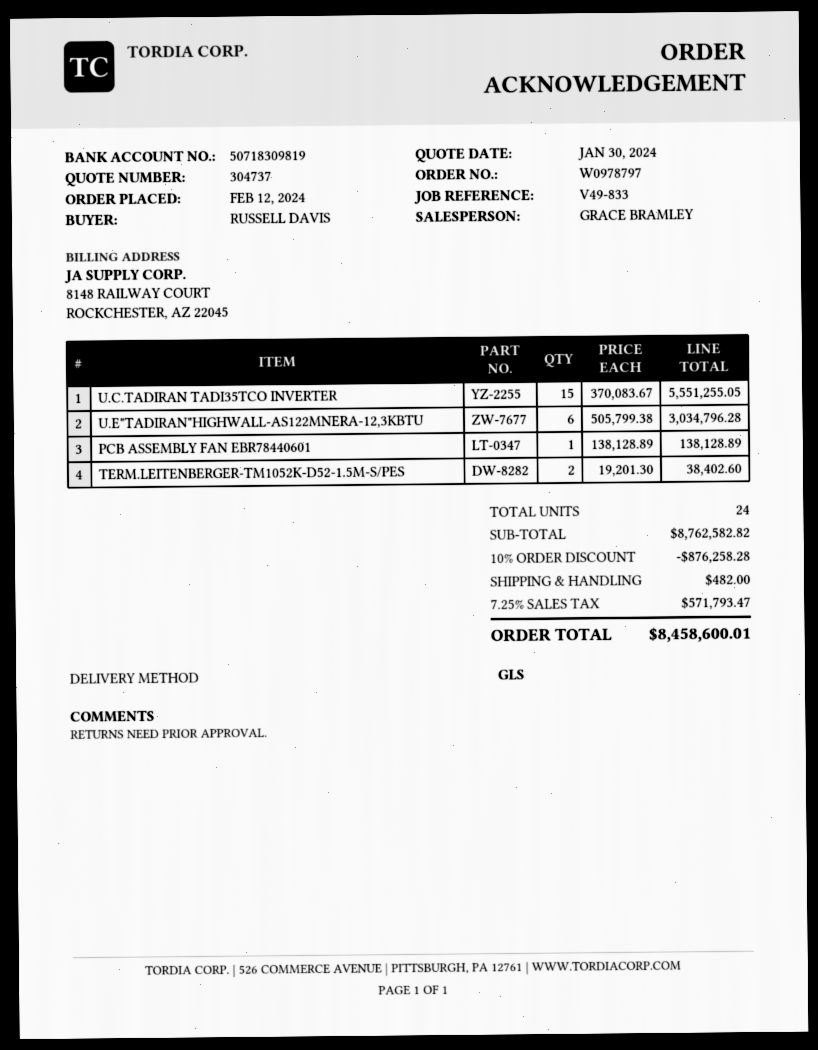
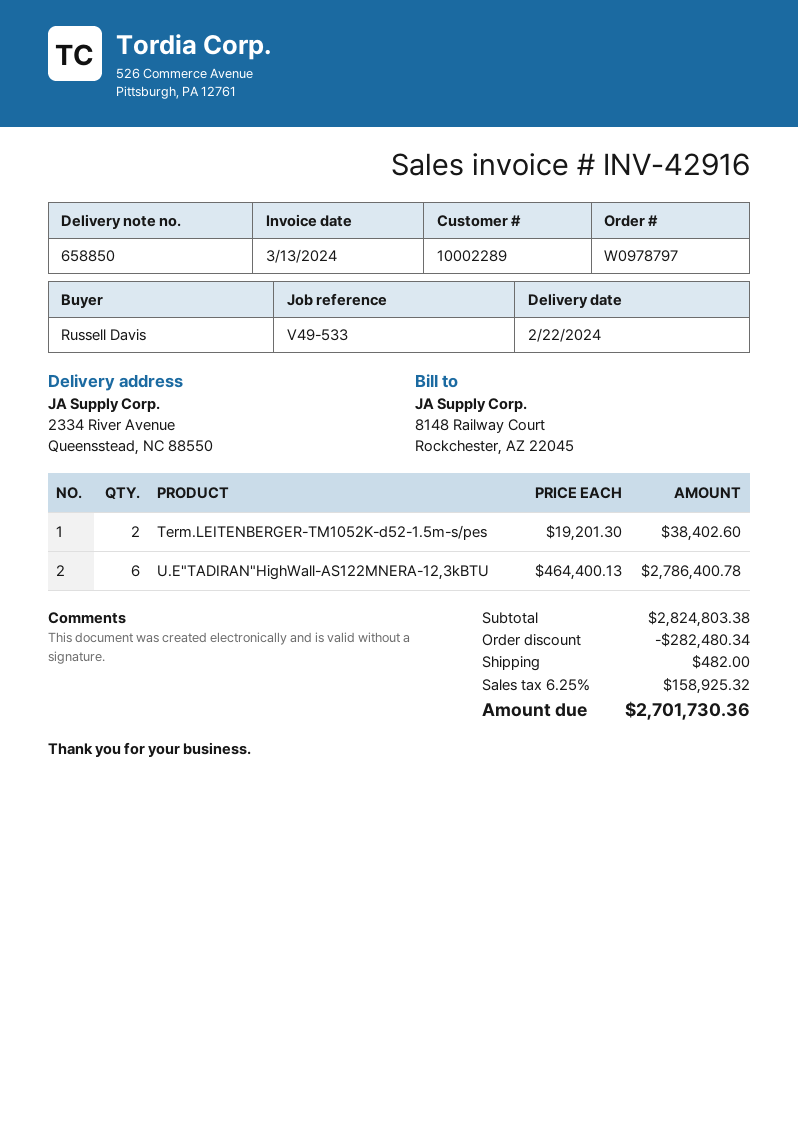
reference: V49-833 -> V49-533
U.C.TADIRAN TADI35TCO INVERTER: 15 x 370083.67 = 5551255.05 -> none
U.E"TADIRAN"HIGHWALL-AS122MNERA-12,3KBTU: 6 x 505799.38 = 3034796.28 -> 6 x 464400.13 = 2786400.78
PCB ASSEMBLY FAN EBR78440601: 1 x 138128.89 = 138128.89 -> none
subtotal: 8762582.82 -> 2824803.38
discount: 876258.28 -> 282480.34
tax: 7.25% = 571793.47 -> 6.25% = 158925.32
total: 8458600.01 -> 2701730.36

